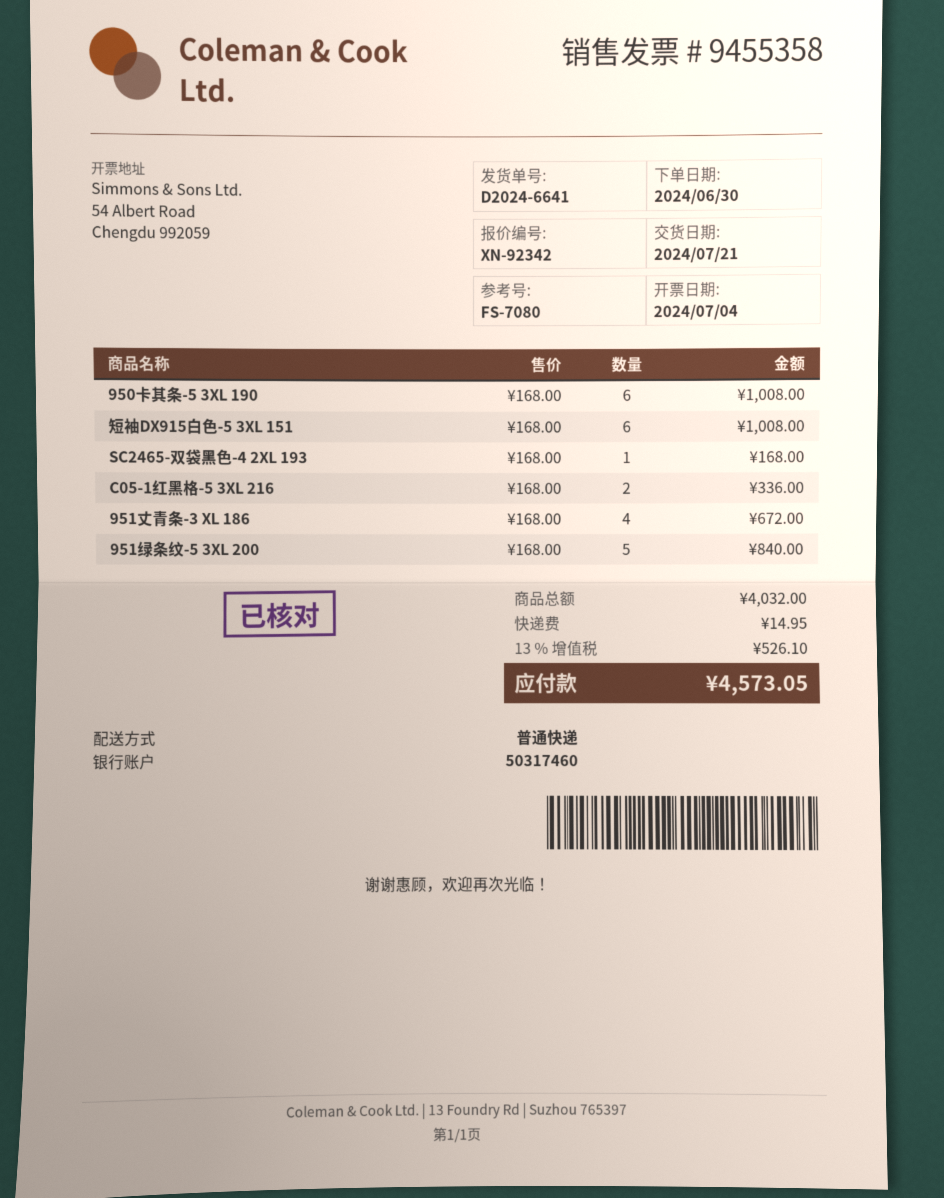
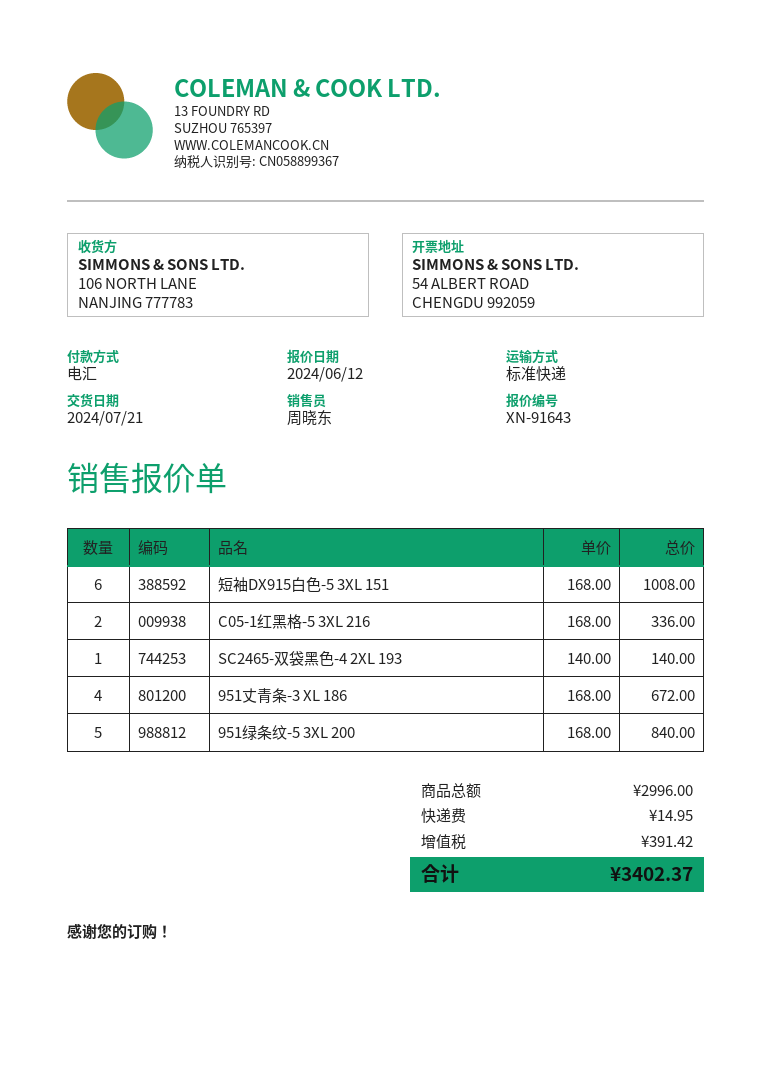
quote number: XN-92342 -> XN-91643
950卡其条-5 3XL 190: 6 x 168.00 = 1008.00 -> none
SC2465-双袋黑色-4 2XL 193: 1 x 168.00 = 168.00 -> 1 x 140.00 = 140.00
subtotal: 4032.00 -> 2996.00
tax: 526.10 -> 391.42
total: 4573.05 -> 3402.37

